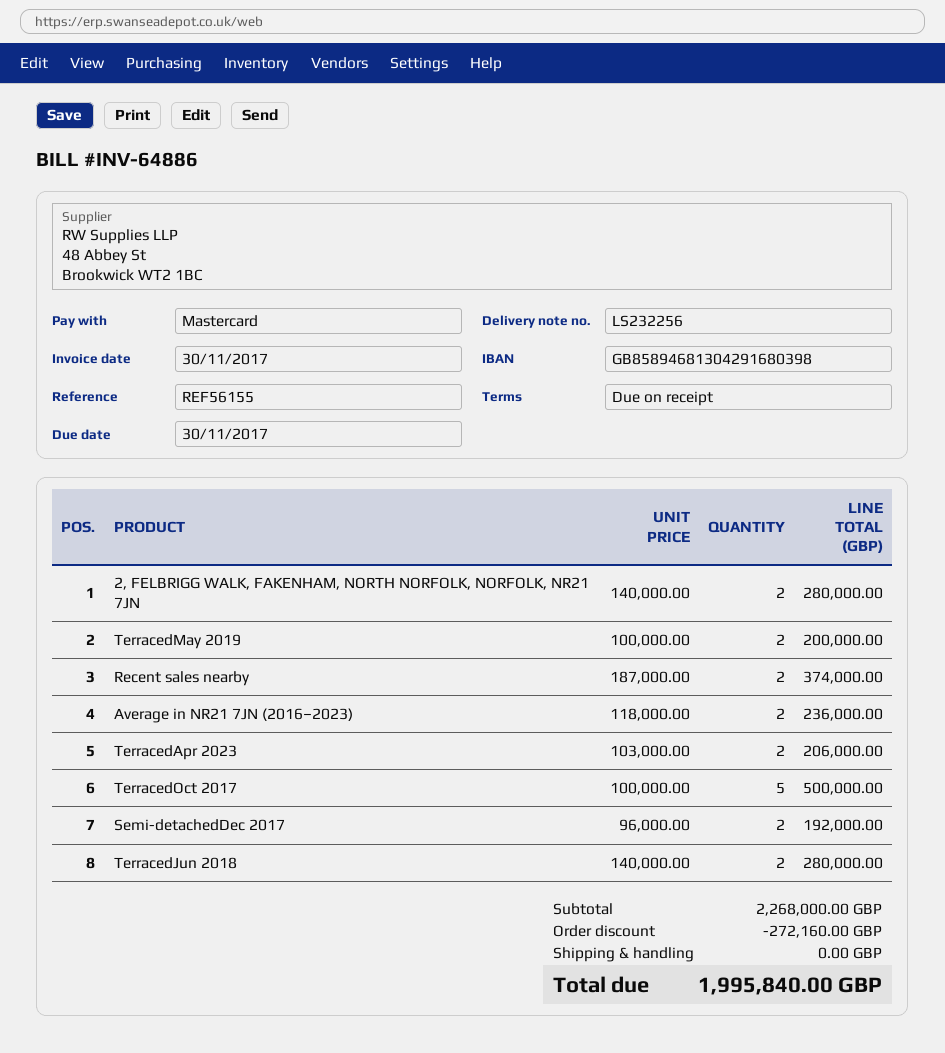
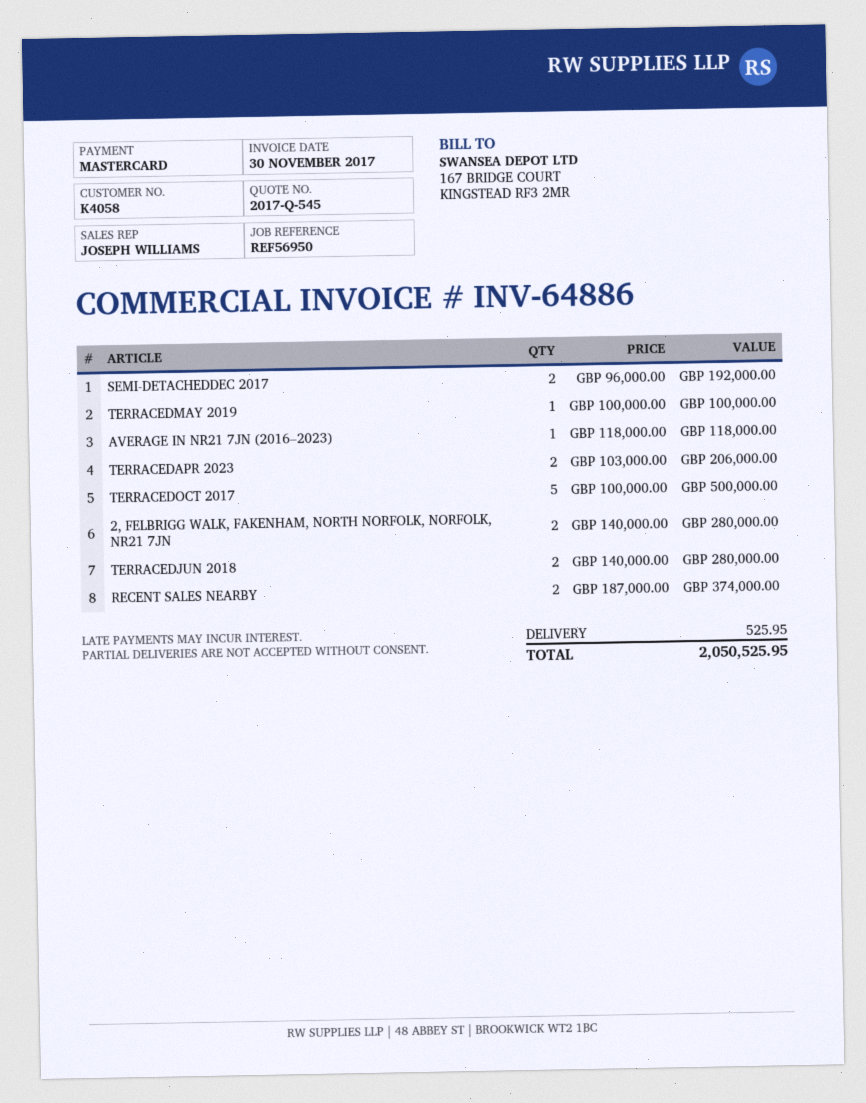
reference: REF56155 -> REF56950
TerracedMay 2019: 2 x 100000.00 = 200000.00 -> 1 x 100000.00 = 100000.00
Average in NR21 7JN (2016–2023): 2 x 118000.00 = 236000.00 -> 1 x 118000.00 = 118000.00
discount: 272160.00 -> none
shipping: 0.00 -> 525.95
total: 1995840.00 -> 2050525.95

